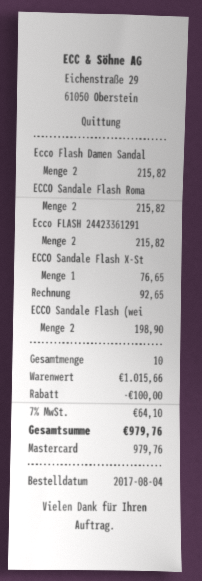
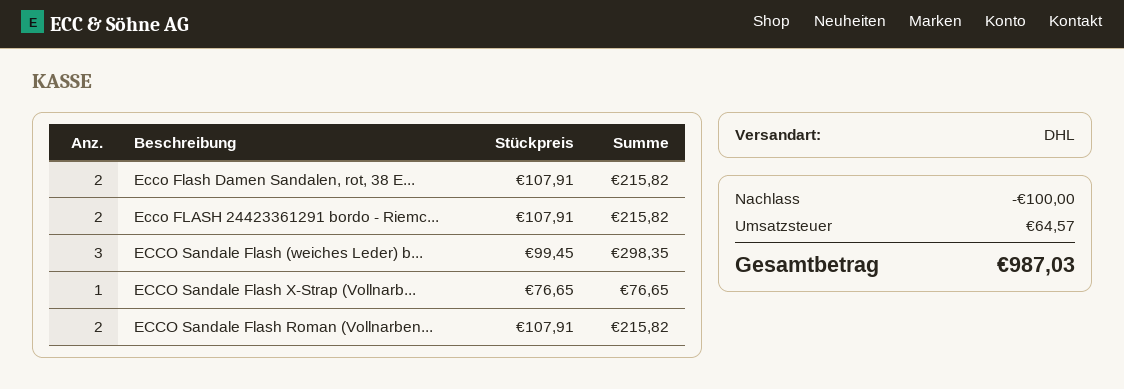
Rechnung: 1 for 92.65 -> none
ECCO Sandale Flash (wei: 2 for 198.90 -> 3 for 298.35
tax: 64.10 -> 64.57
total: 979.76 -> 987.03

